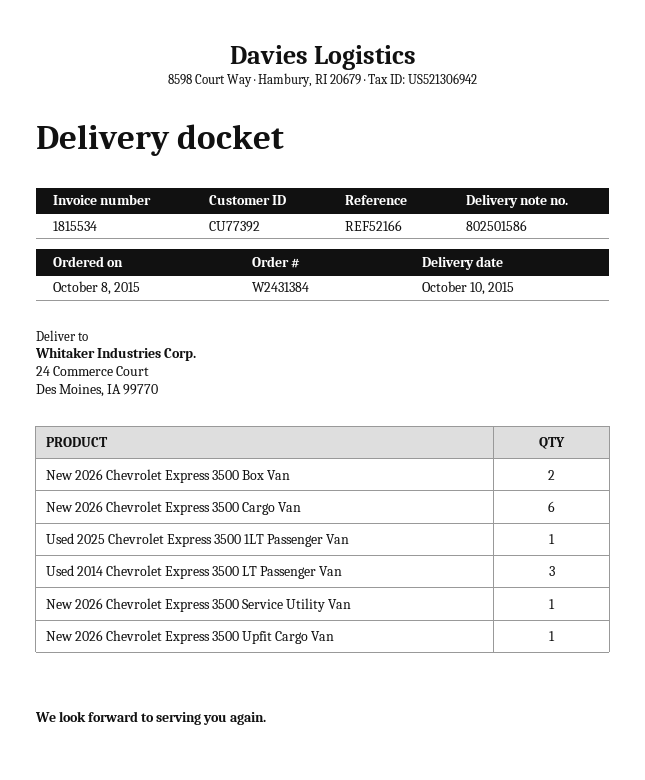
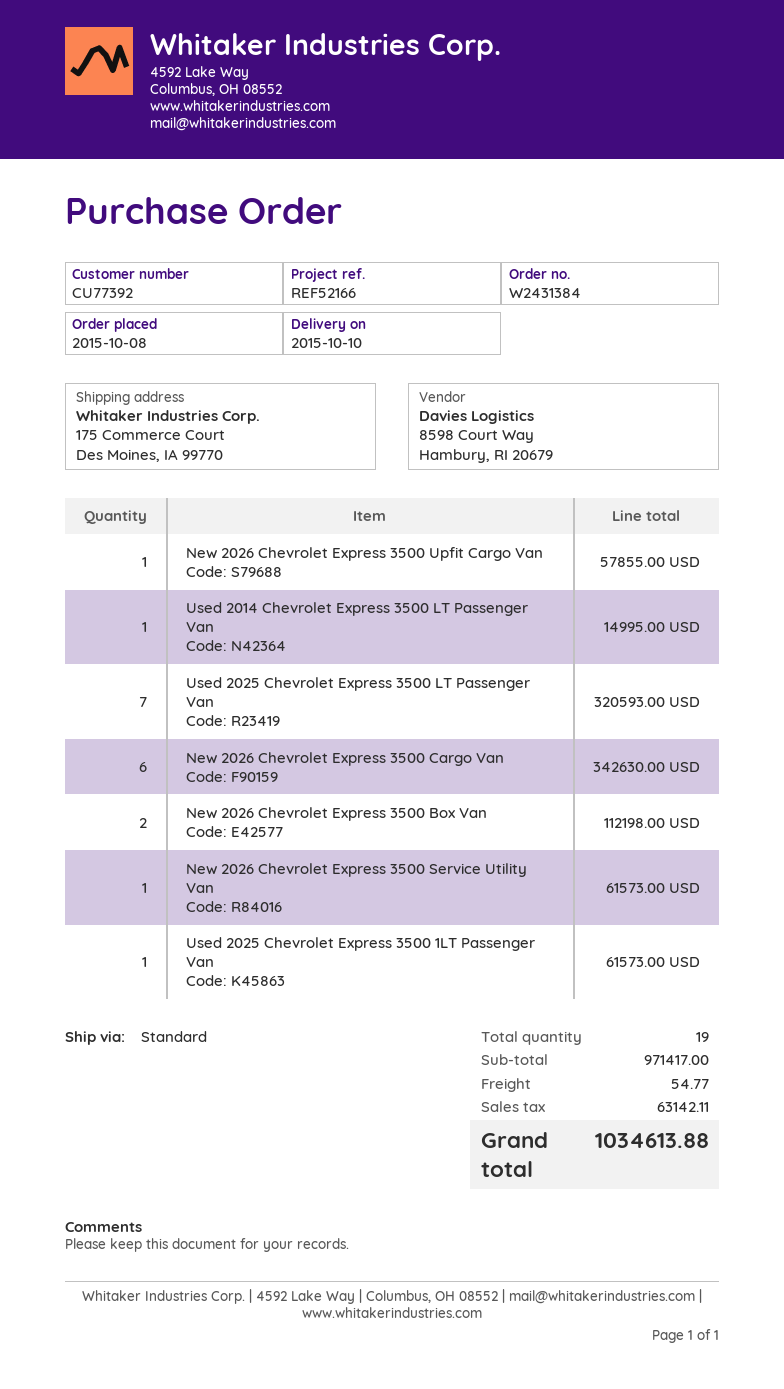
ship to: 24 Commerce Court, Des Moines, IA 99770 -> 175 Commerce Court, Des Moines, IA 99770
Used 2014 Chevrolet Express 3500 LT Passenger Van: 3 -> 1
Used 2025 Chevrolet Express 3500 LT Passenger Van: none -> 7

